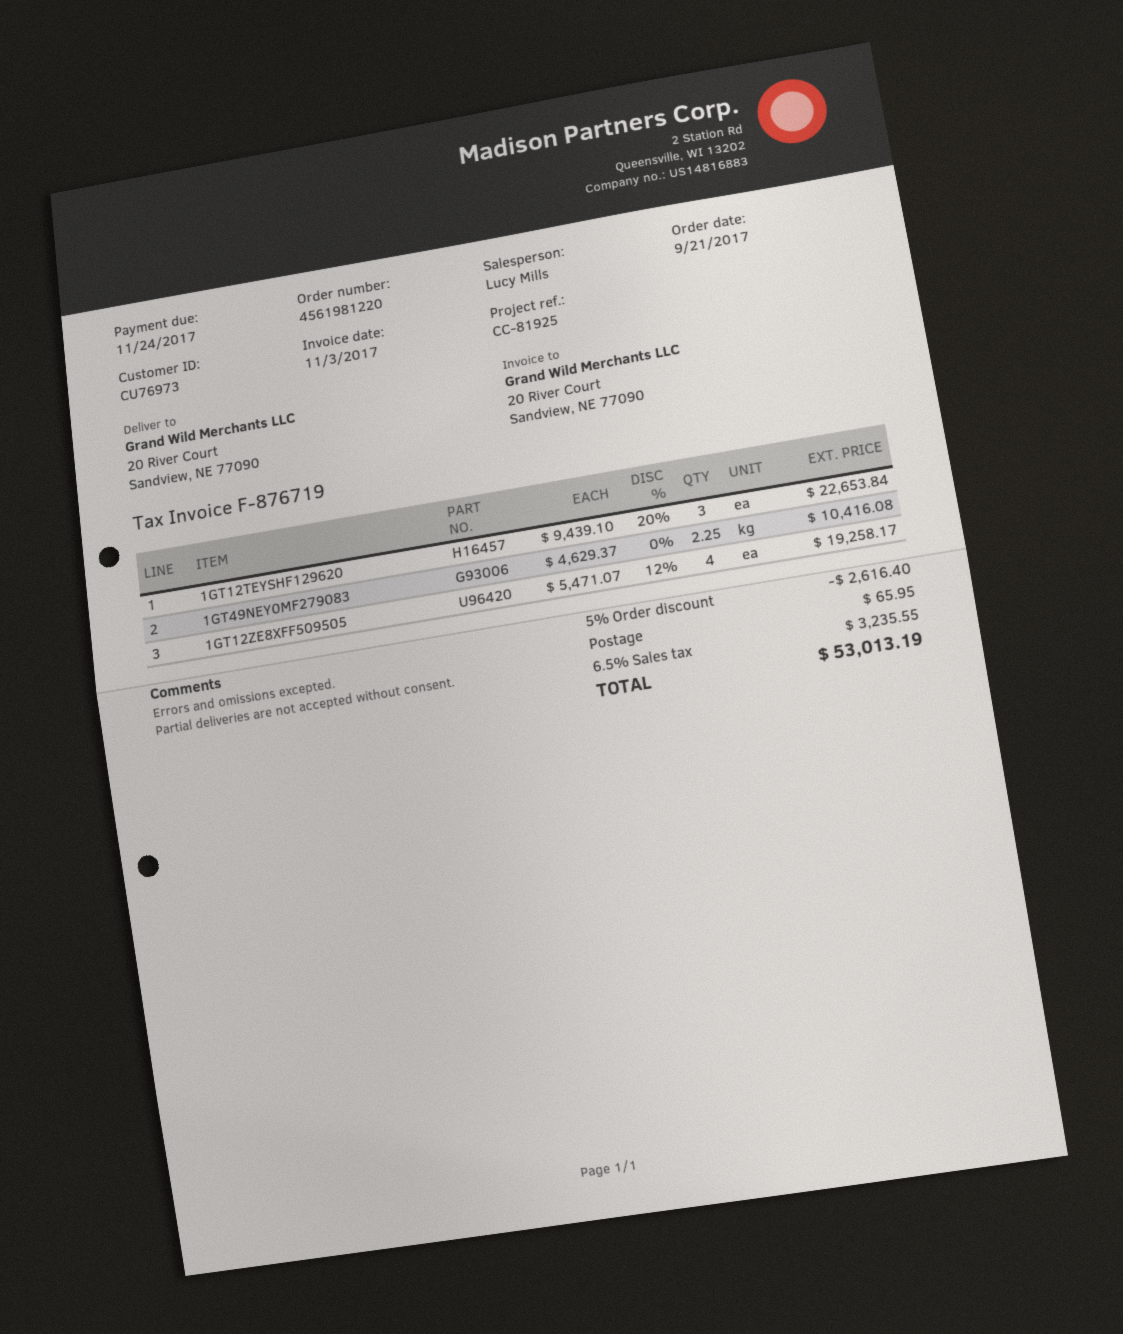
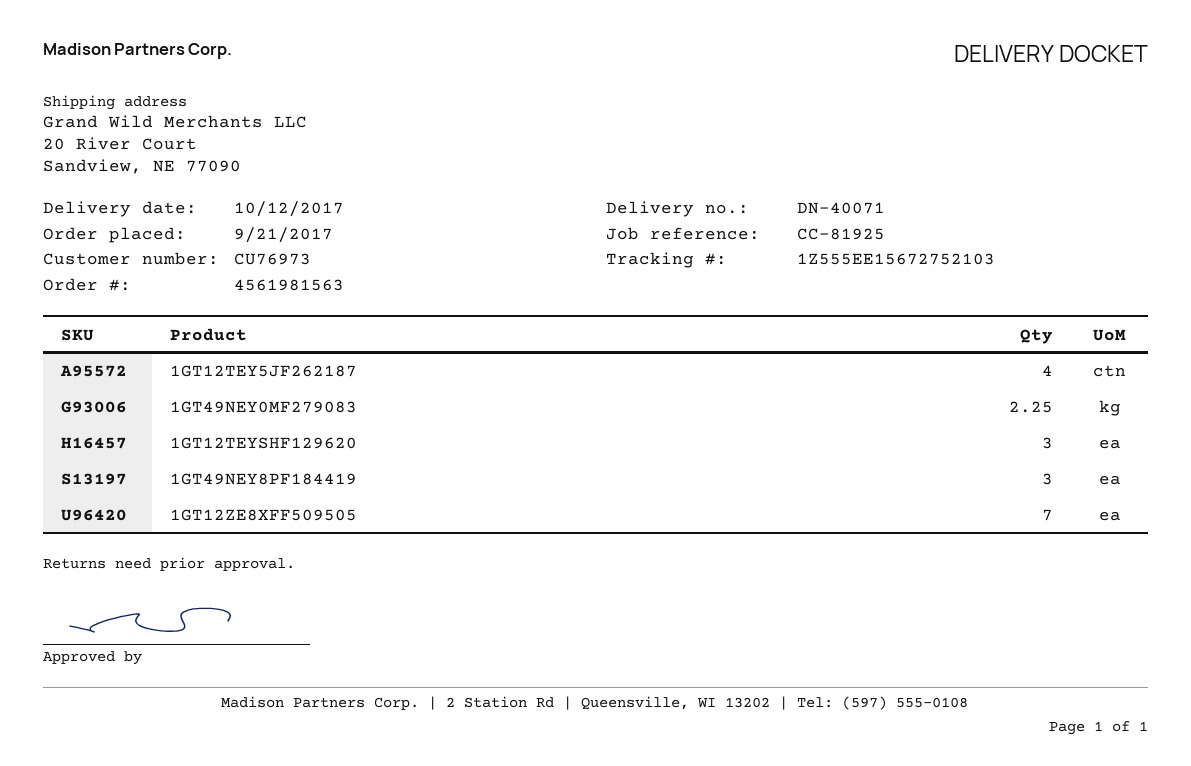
order number: 4561981220 -> 4561981563
1GT12ZE8XFF509505: 4 -> 7
1GT12TEY5JF262187: none -> 4
1GT49NEY8PF184419: none -> 3

